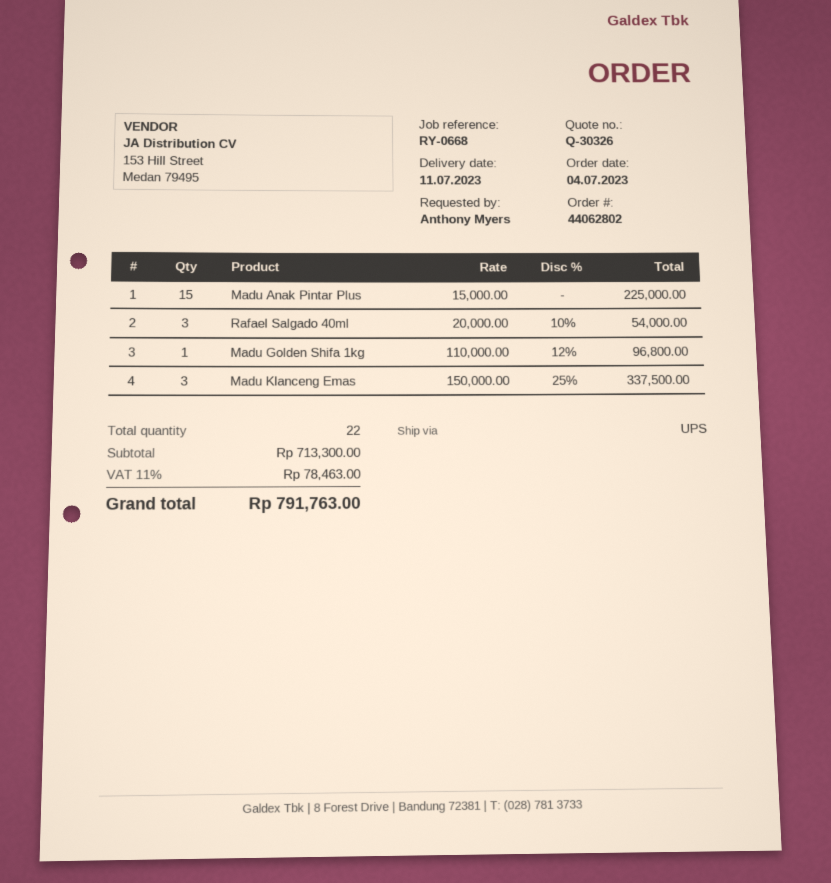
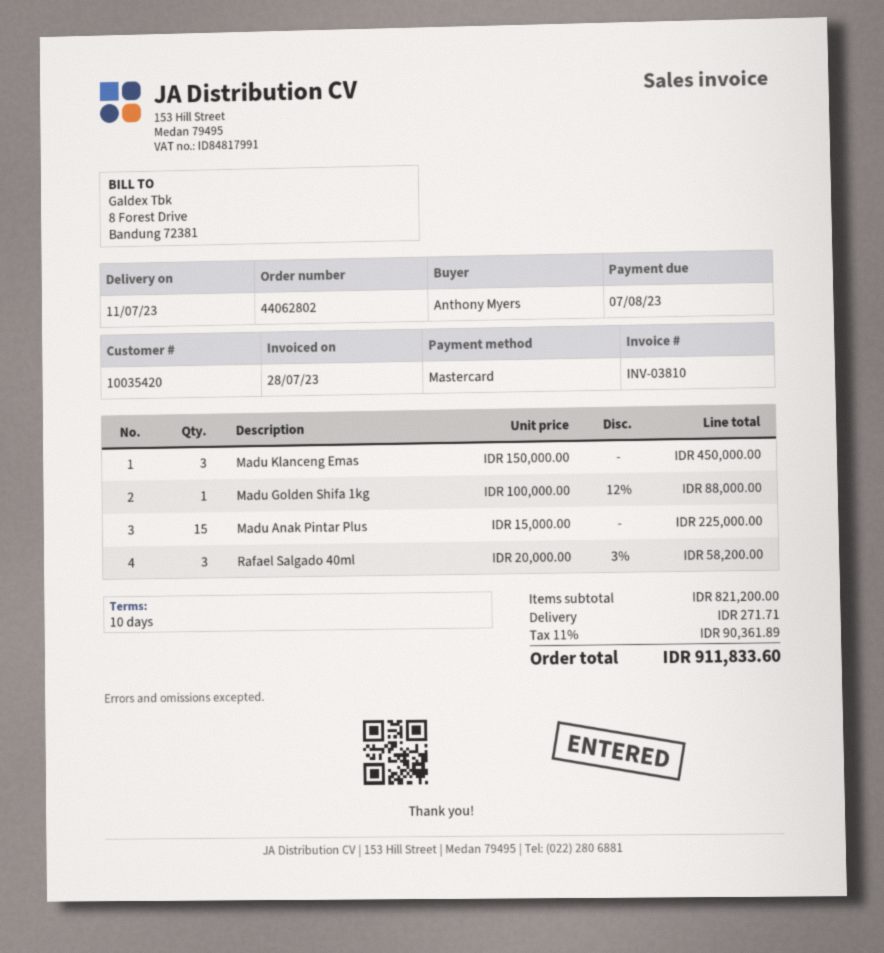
Rafael Salgado 40ml: 3 x 20000.00 - 10% = 54000.00 -> 3 x 20000.00 - 3% = 58200.00
Madu Golden Shifa 1kg: 1 x 110000.00 - 12% = 96800.00 -> 1 x 100000.00 - 12% = 88000.00
Madu Klanceng Emas: 3 x 150000.00 - 25% = 337500.00 -> 3 x 150000.00 = 450000.00
subtotal: 713300.00 -> 821200.00
shipping: none -> 271.71
tax: 11% = 78463.00 -> 11% = 90361.89
total: 791763.00 -> 911833.60

